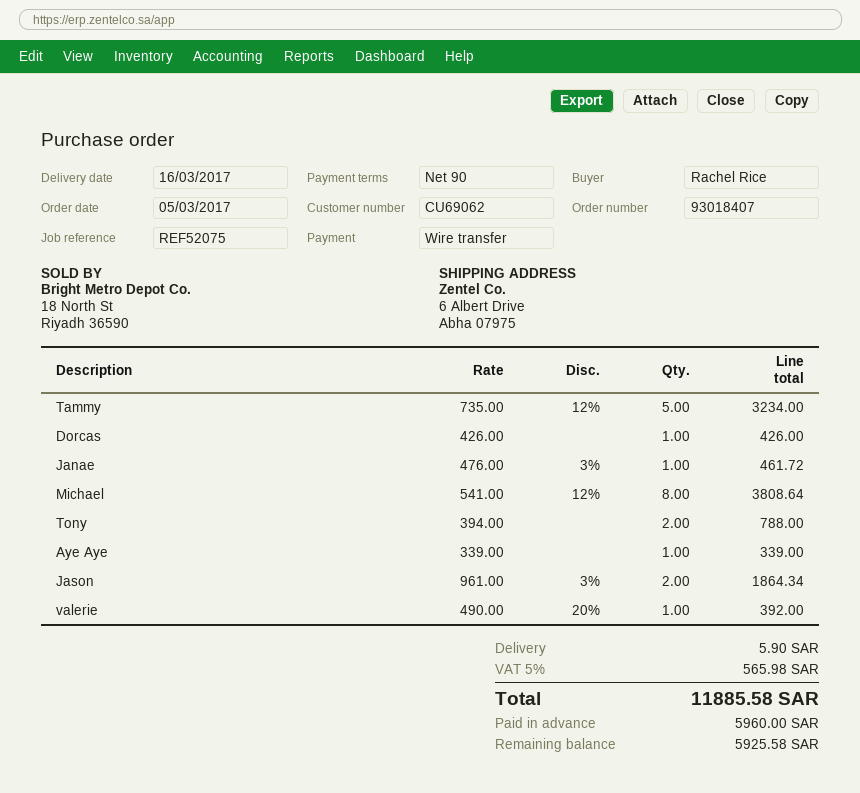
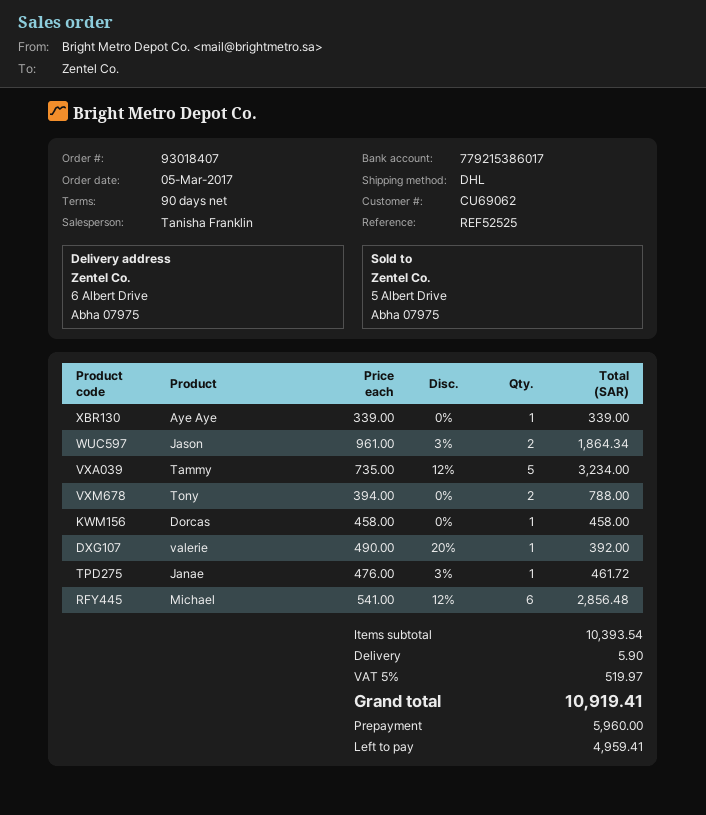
reference: REF52075 -> REF52525
Dorcas: 1 x 426.00 = 426.00 -> 1 x 458.00 = 458.00
Michael: 8 x 541.00 - 12% = 3808.64 -> 6 x 541.00 - 12% = 2856.48
tax: 5% = 565.98 -> 5% = 519.97
total: 11885.58 -> 10919.41
balance: 5925.58 -> 4959.41

